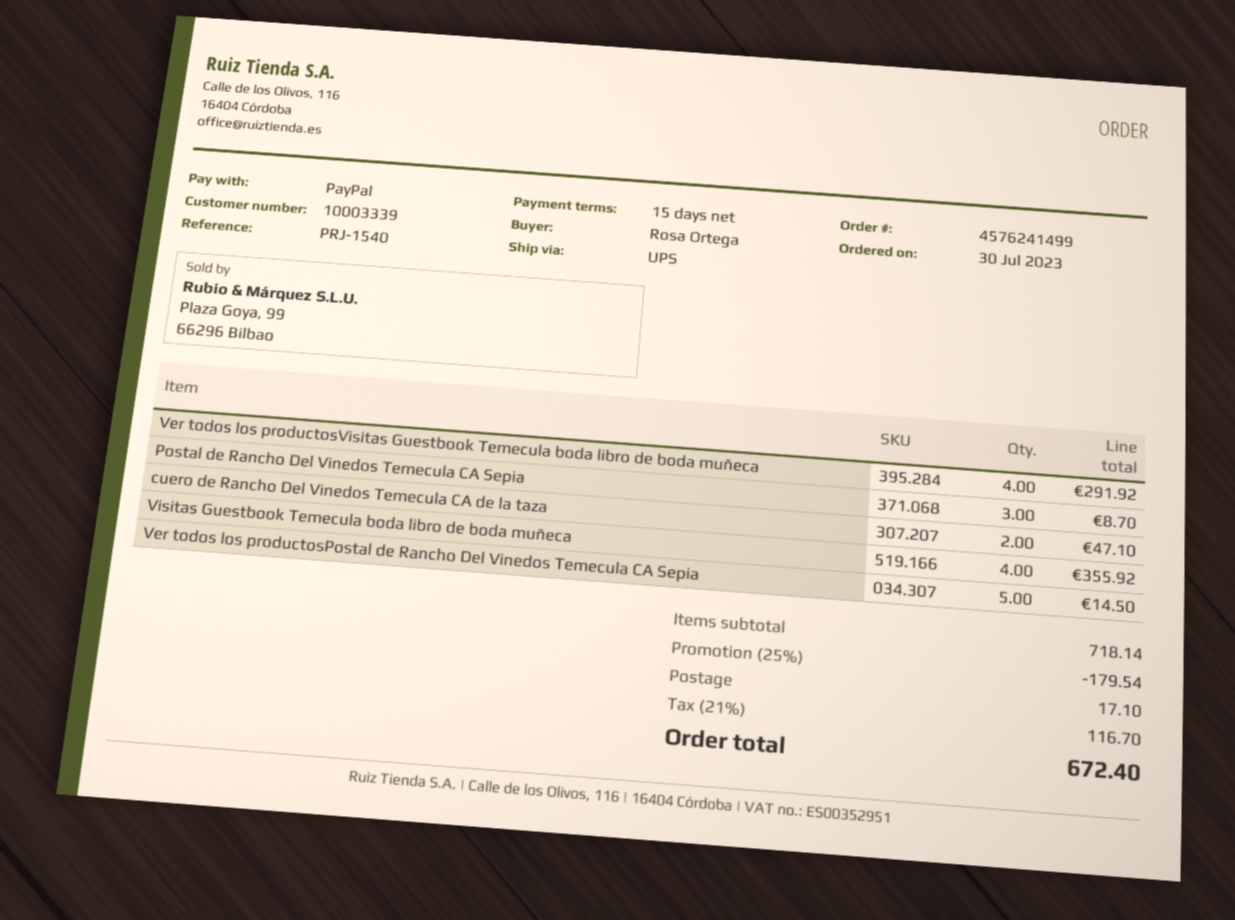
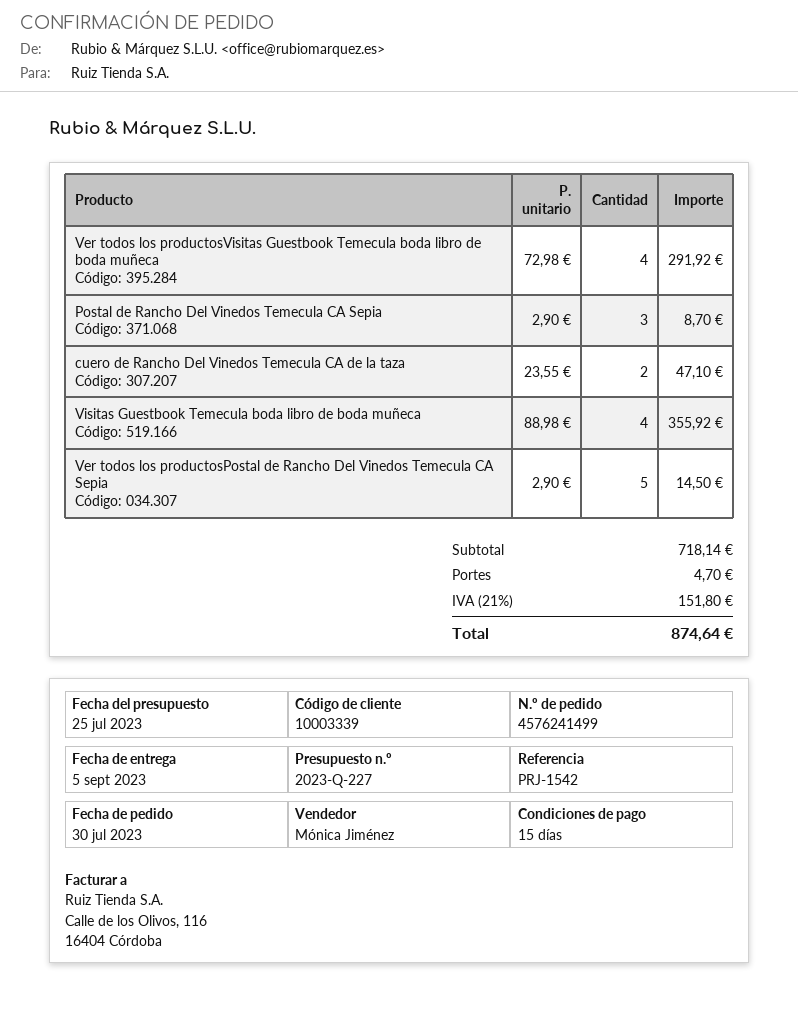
reference: PRJ-1540 -> PRJ-1542
discount: 25% = 179.54 -> none
shipping: 17.10 -> 4.70
tax: 21% = 116.70 -> 21% = 151.80
total: 672.40 -> 874.64

